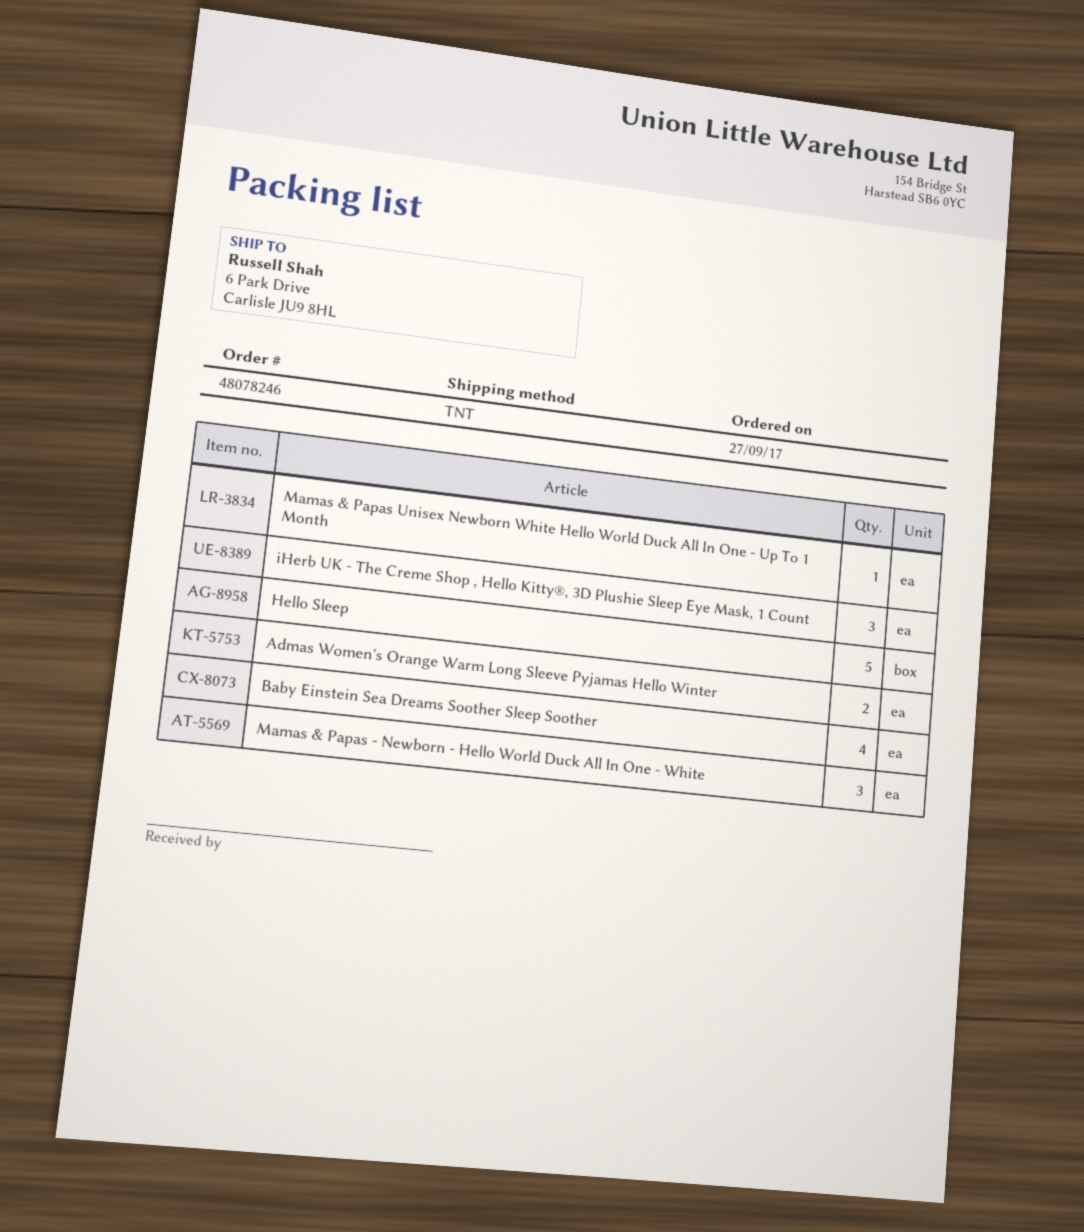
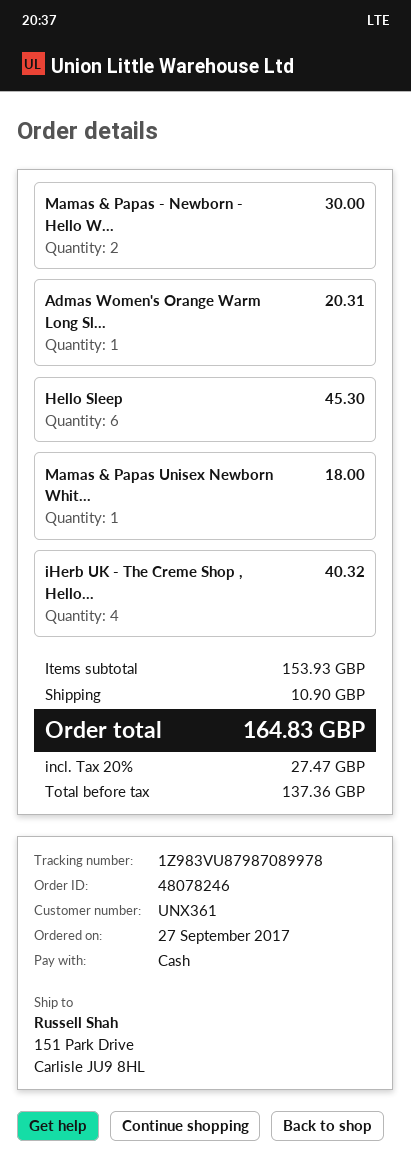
ship to: 6 Park Drive, Carlisle JU9 8HL -> 151 Park Drive, Carlisle JU9 8HL
iHerb UK - The Creme Shop , Hello Kitty®, 3D Plushie Sleep Eye Mask, 1 Count: 3 -> 4
Hello Sleep: 5 -> 6
Admas Women's Orange Warm Long Sleeve Pyjamas Hello Winter: 2 -> 1
Baby Einstein Sea Dreams Soother Sleep Soother: 4 -> none
Mamas & Papas - Newborn - Hello World Duck All In One - White: 3 -> 2

